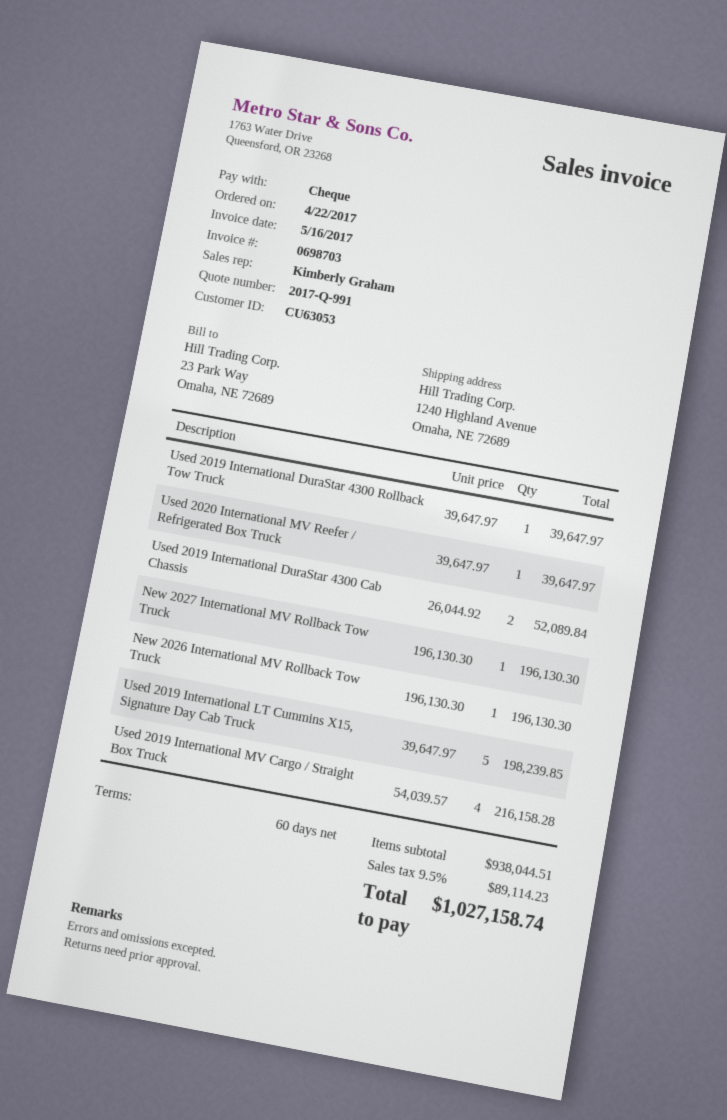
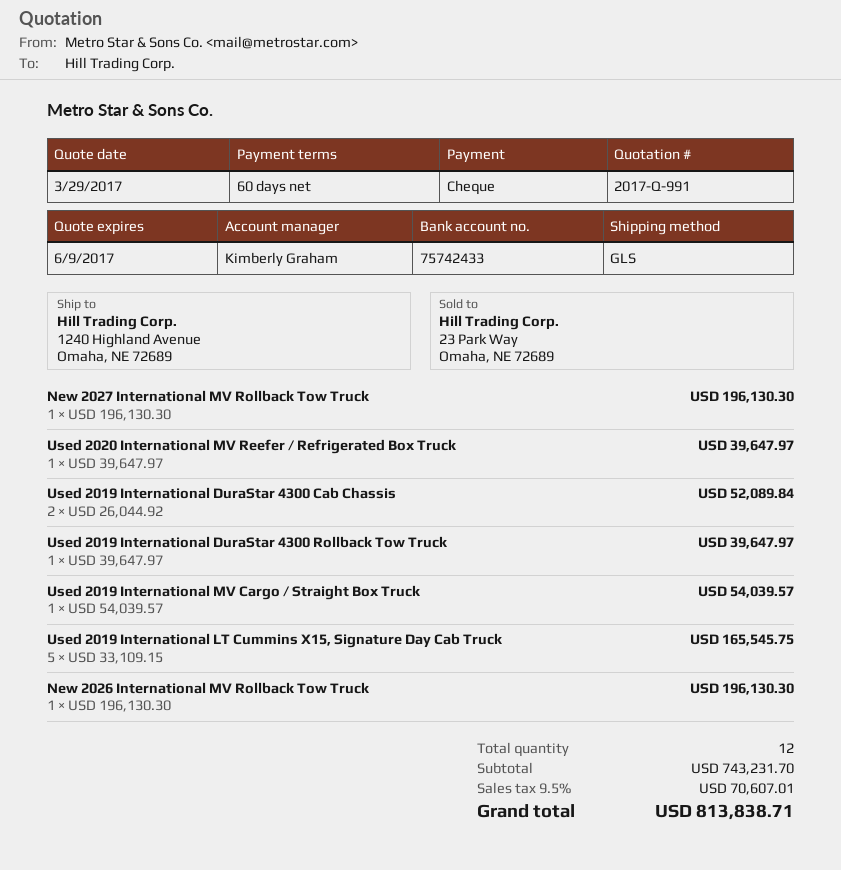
Used 2019 International LT Cummins X15, Signature Day Cab Truck: 5 x 39647.97 = 198239.85 -> 5 x 33109.15 = 165545.75
Used 2019 International MV Cargo / Straight Box Truck: 4 x 54039.57 = 216158.28 -> 1 x 54039.57 = 54039.57
subtotal: 938044.51 -> 743231.70
tax: 9.5% = 89114.23 -> 9.5% = 70607.01
total: 1027158.74 -> 813838.71

